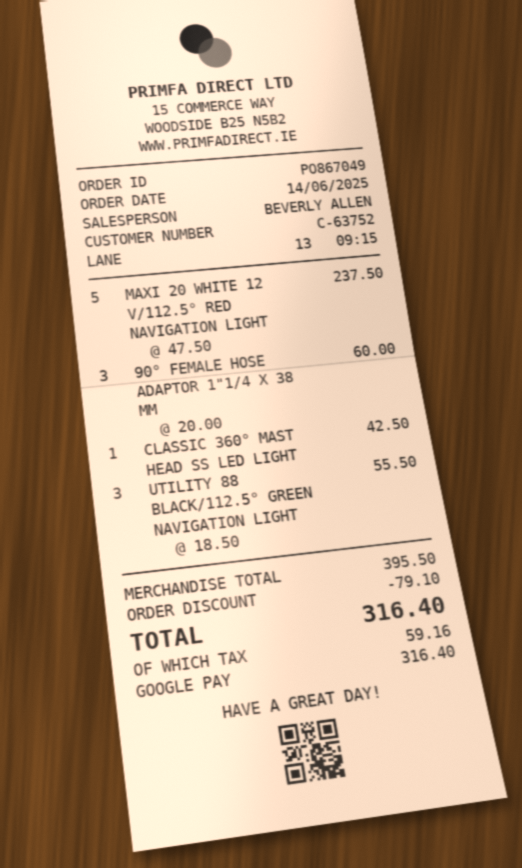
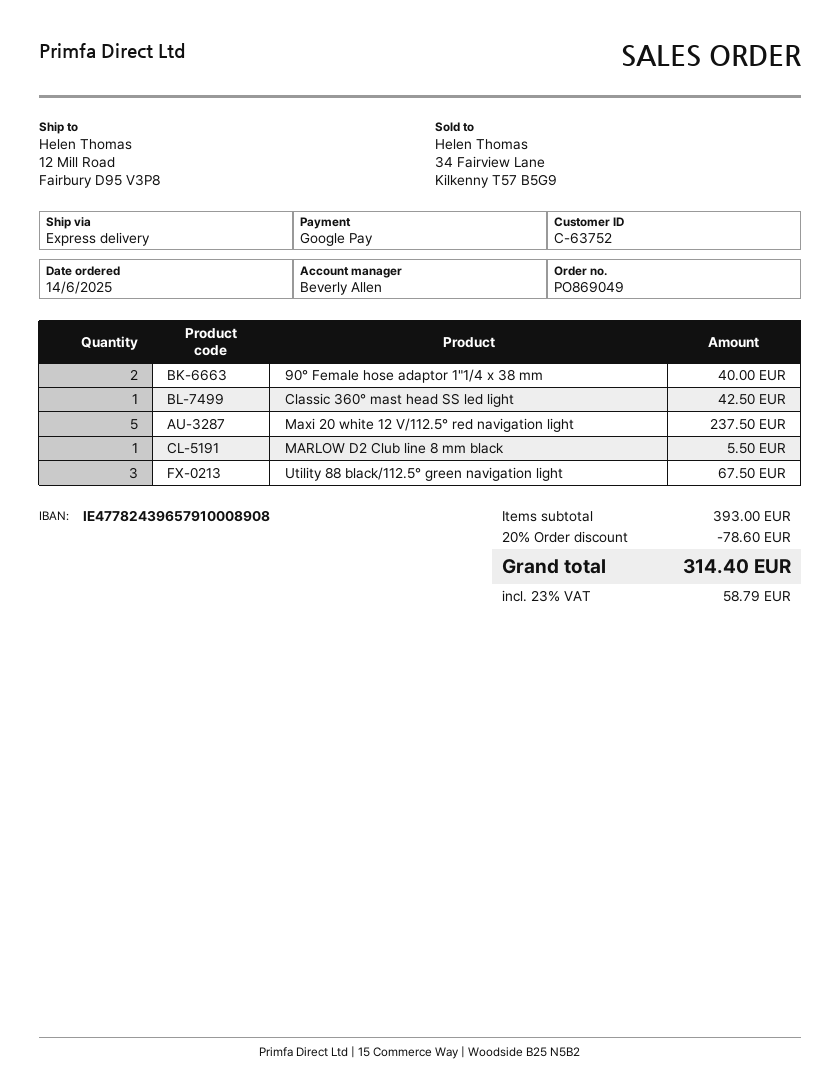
order number: PO867049 -> PO869049
90° FEMALE HOSE ADAPTOR 1"1/4 X 38 MM: 3 for 60.00 -> 2 for 40.00
UTILITY 88 BLACK/112.5° GREEN NAVIGATION LIGHT: 3 for 55.50 -> 3 for 67.50
MARLOW D2 Club line 8 mm black: none -> 1 for 5.50
subtotal: 395.50 -> 393.00
discount: 79.10 -> 78.60
tax: 59.16 -> 58.79
total: 316.40 -> 314.40

